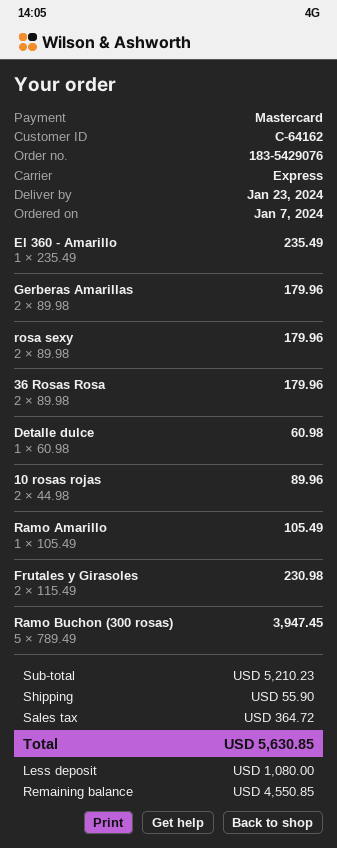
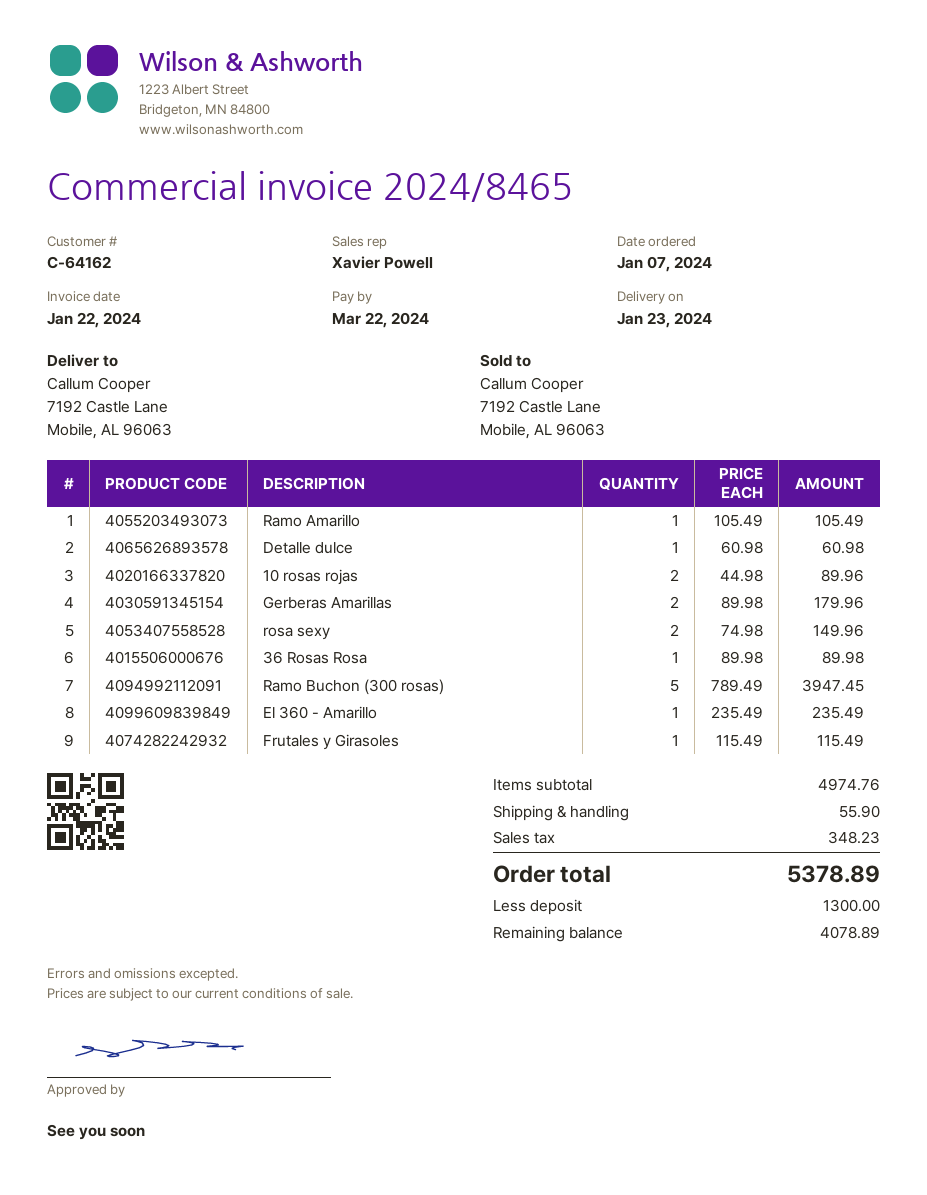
rosa sexy: 2 x 89.98 = 179.96 -> 2 x 74.98 = 149.96
36 Rosas Rosa: 2 x 89.98 = 179.96 -> 1 x 89.98 = 89.98
Frutales y Girasoles: 2 x 115.49 = 230.98 -> 1 x 115.49 = 115.49
subtotal: 5210.23 -> 4974.76
tax: 364.72 -> 348.23
total: 5630.85 -> 5378.89
deposit: 1080.00 -> 1300.00
balance: 4550.85 -> 4078.89

